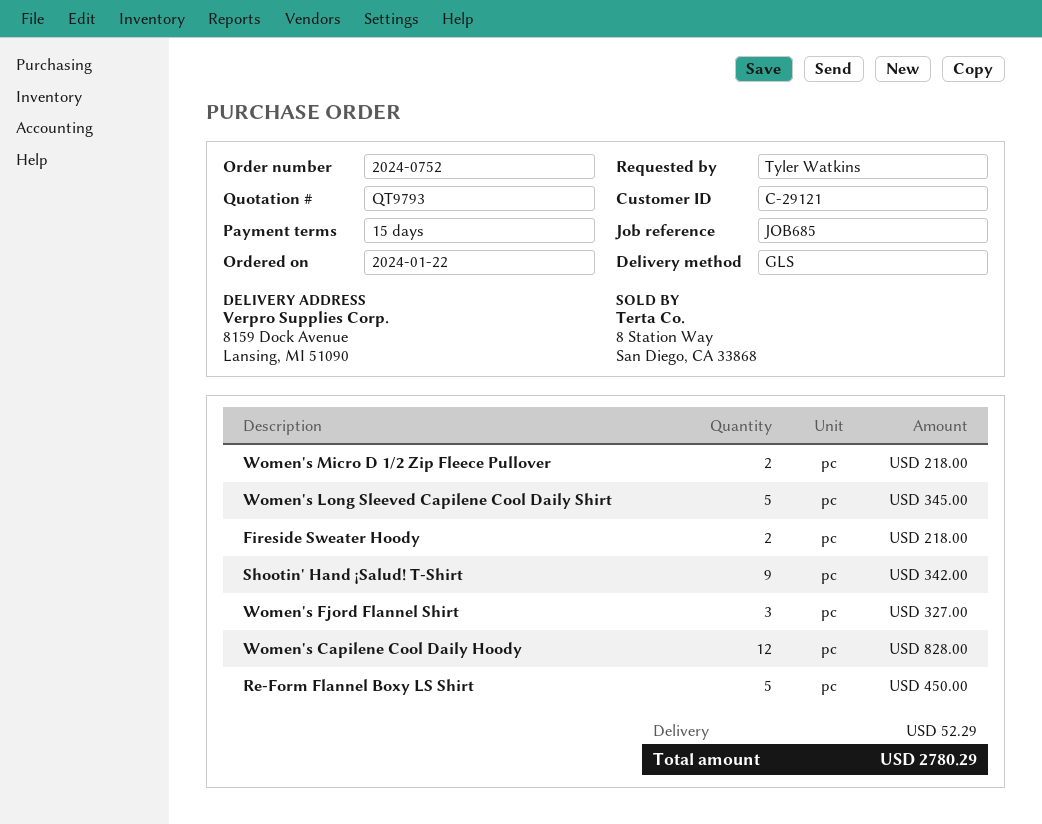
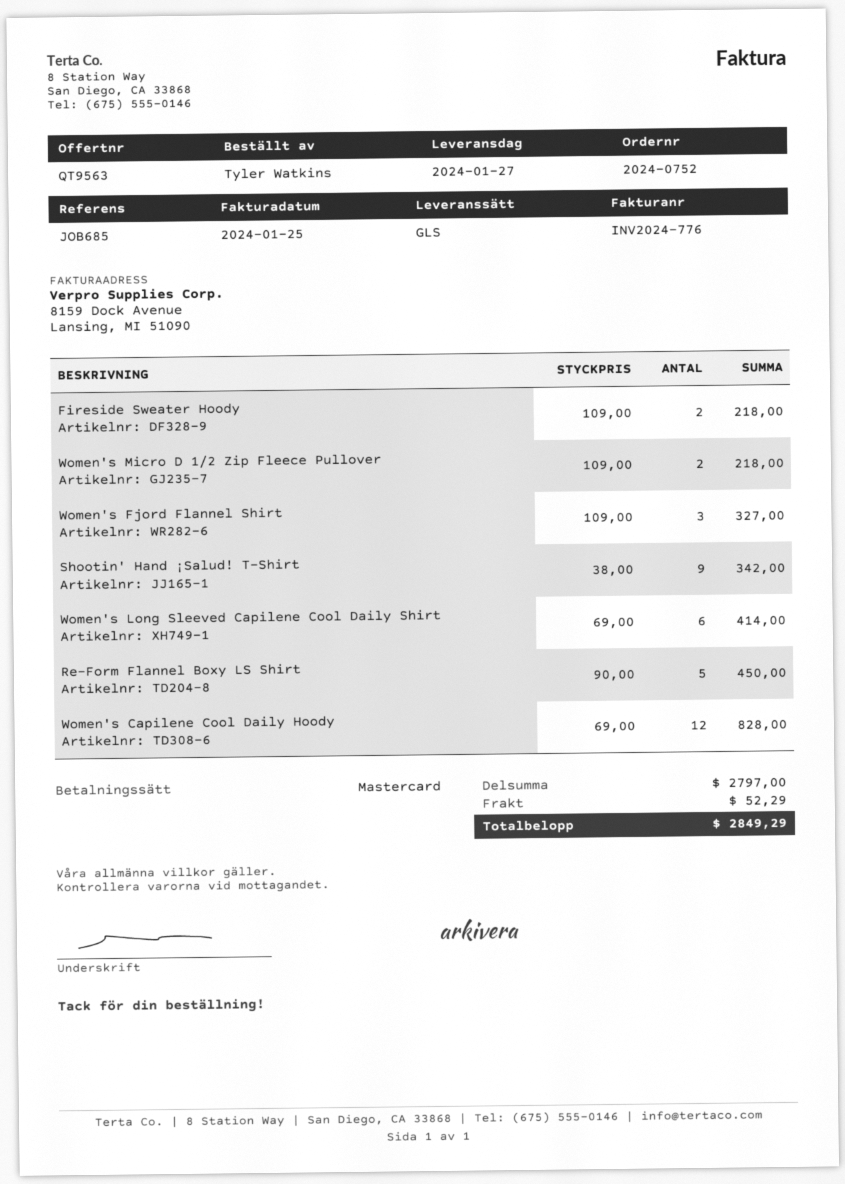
quote number: QT9793 -> QT9563
Women's Long Sleeved Capilene Cool Daily Shirt: 5 for 345.00 -> 6 for 414.00
total: 2780.29 -> 2849.29

